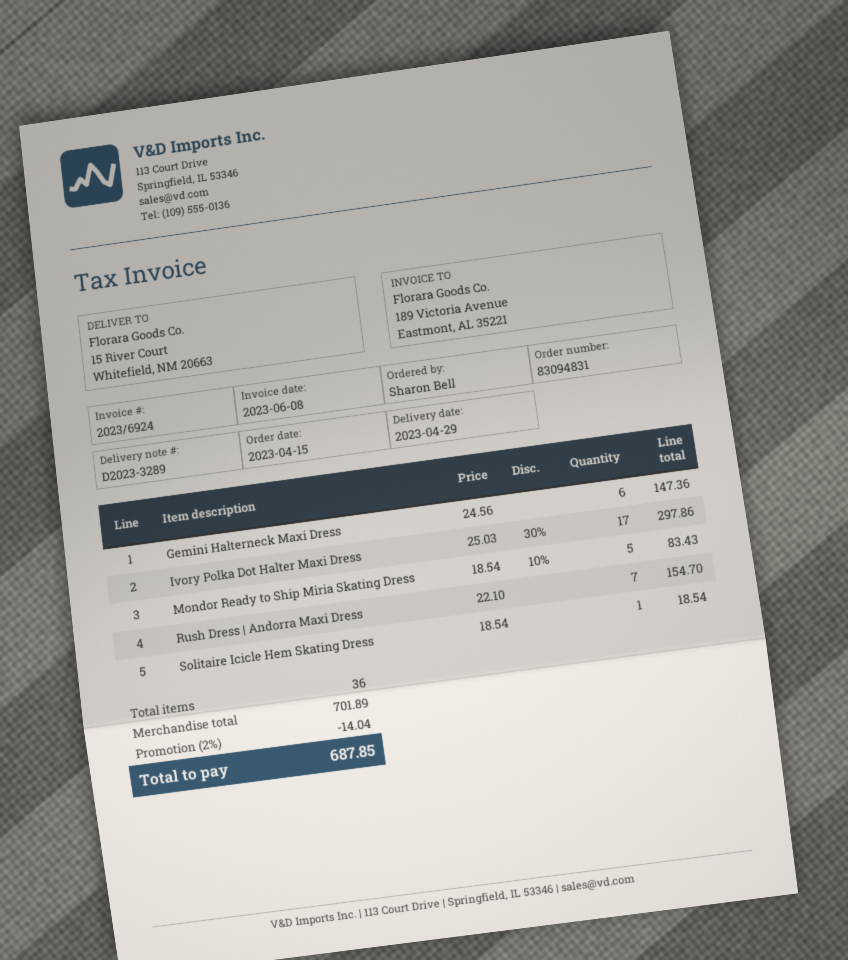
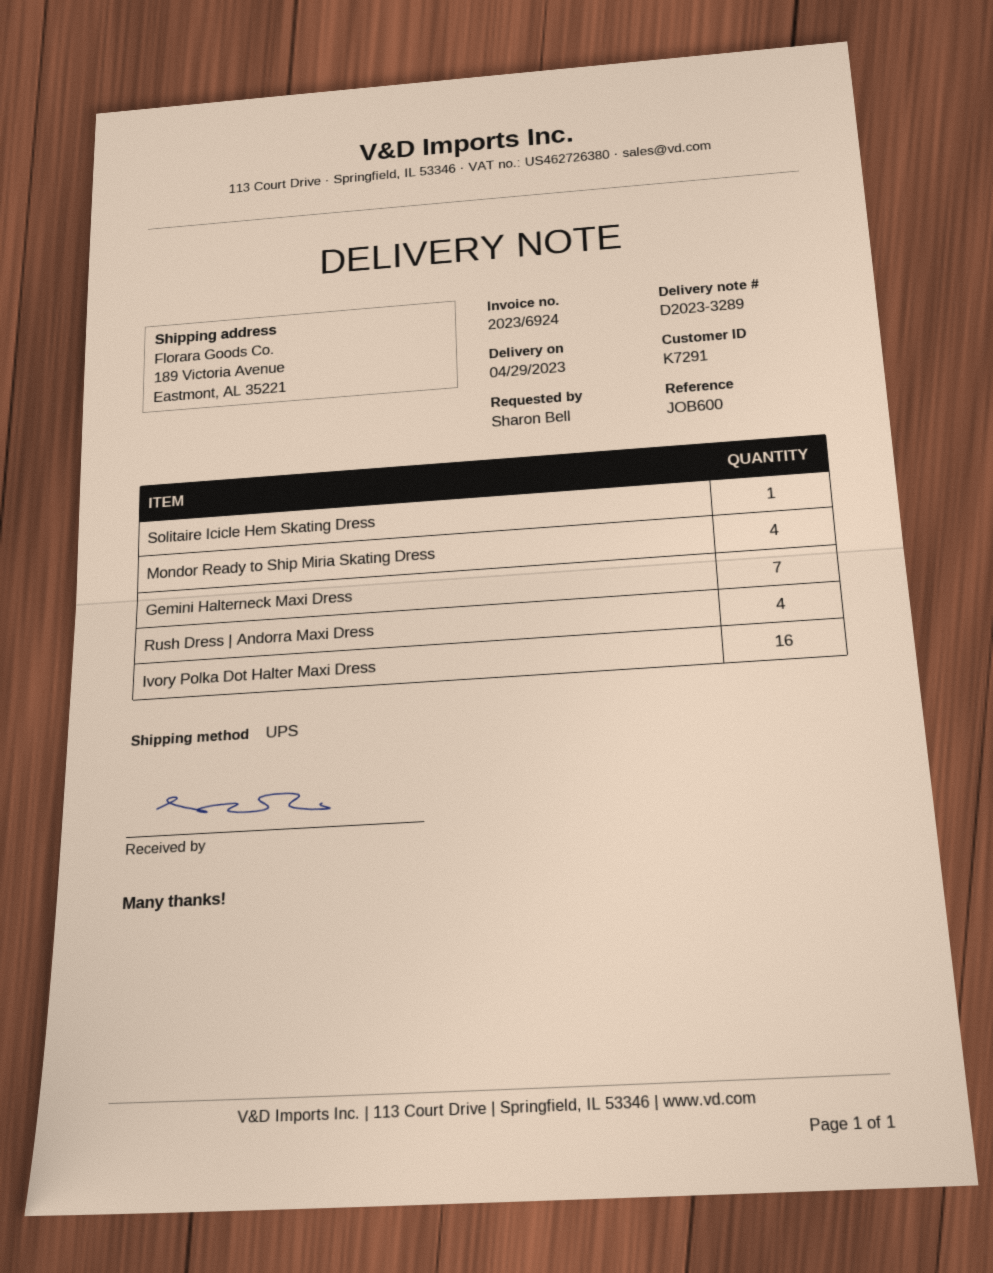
ship to: 15 River Court, Whitefield, NM 20663 -> 189 Victoria Avenue, Eastmont, AL 35221
Gemini Halterneck Maxi Dress: 6 -> 7
Ivory Polka Dot Halter Maxi Dress: 17 -> 16
Mondor Ready to Ship Miria Skating Dress: 5 -> 4
Rush Dress | Andorra Maxi Dress: 7 -> 4

